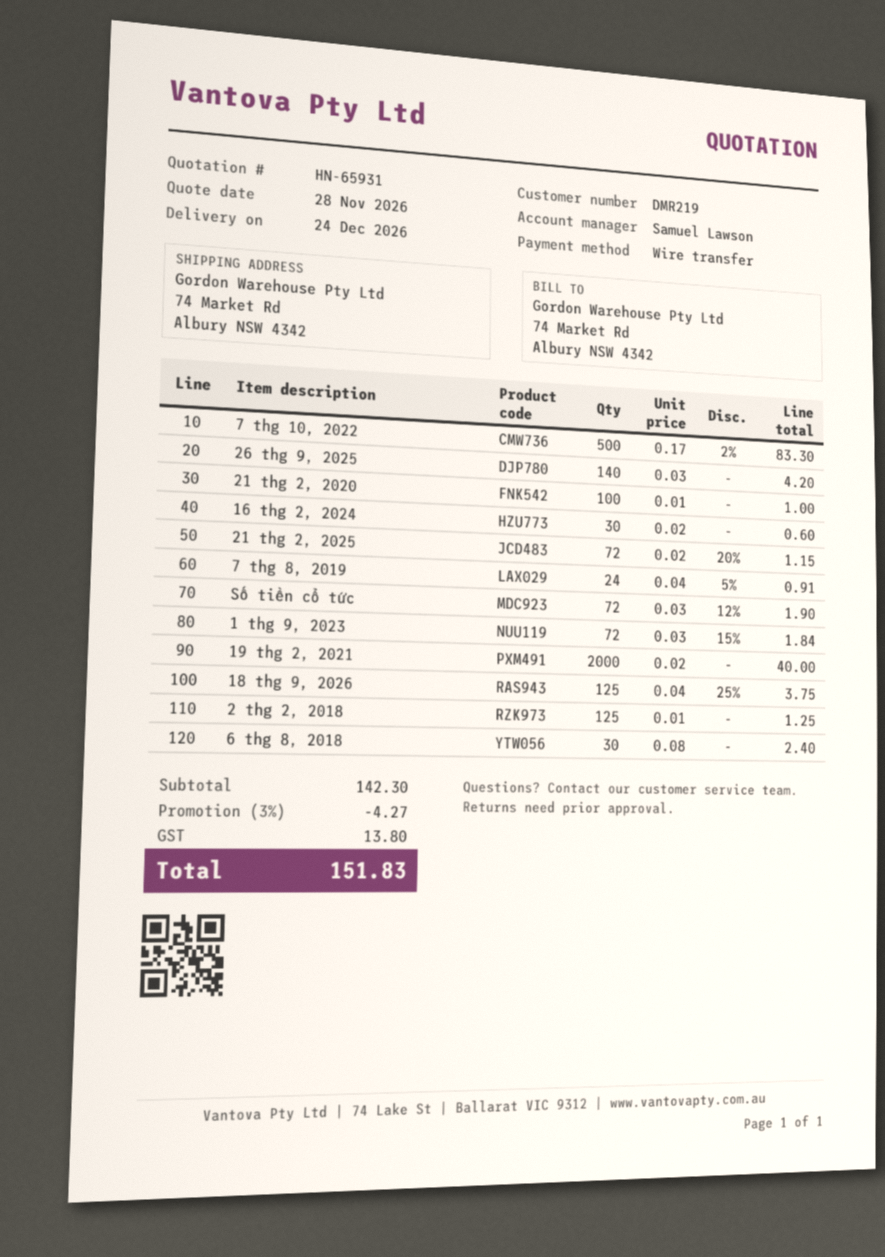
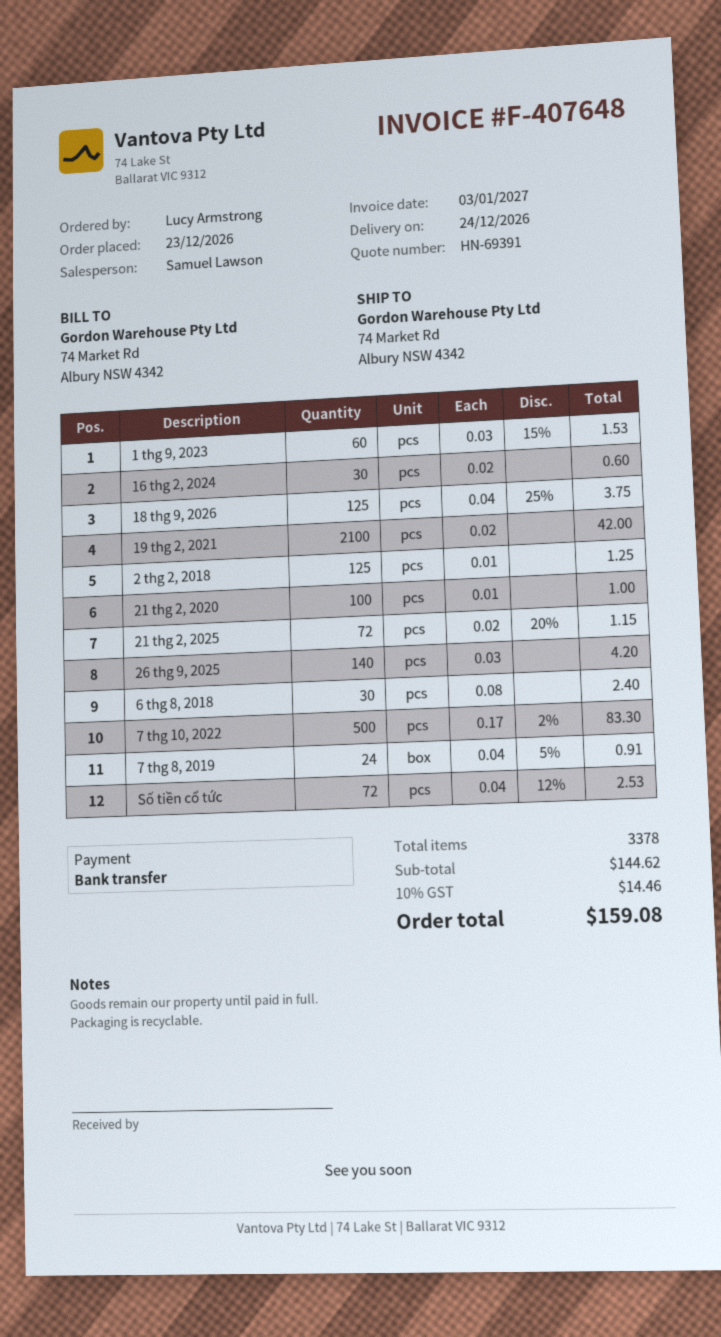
quote number: HN-65931 -> HN-69391
Số tiền cổ tức: 72 x 0.03 - 12% = 1.90 -> 72 x 0.04 - 12% = 2.53
1 thg 9, 2023: 72 x 0.03 - 15% = 1.84 -> 60 x 0.03 - 15% = 1.53
19 thg 2, 2021: 2000 x 0.02 = 40.00 -> 2100 x 0.02 = 42.00
subtotal: 142.30 -> 144.62
discount: 3% = 4.27 -> none
tax: 13.80 -> 14.46
total: 151.83 -> 159.08

